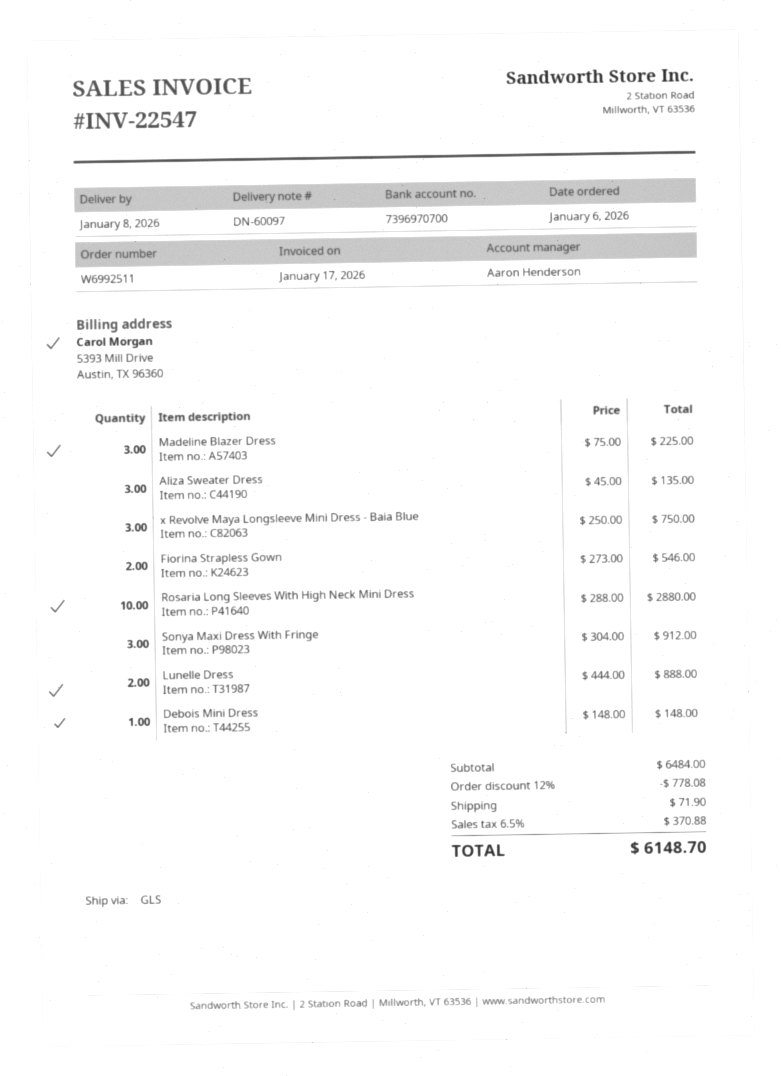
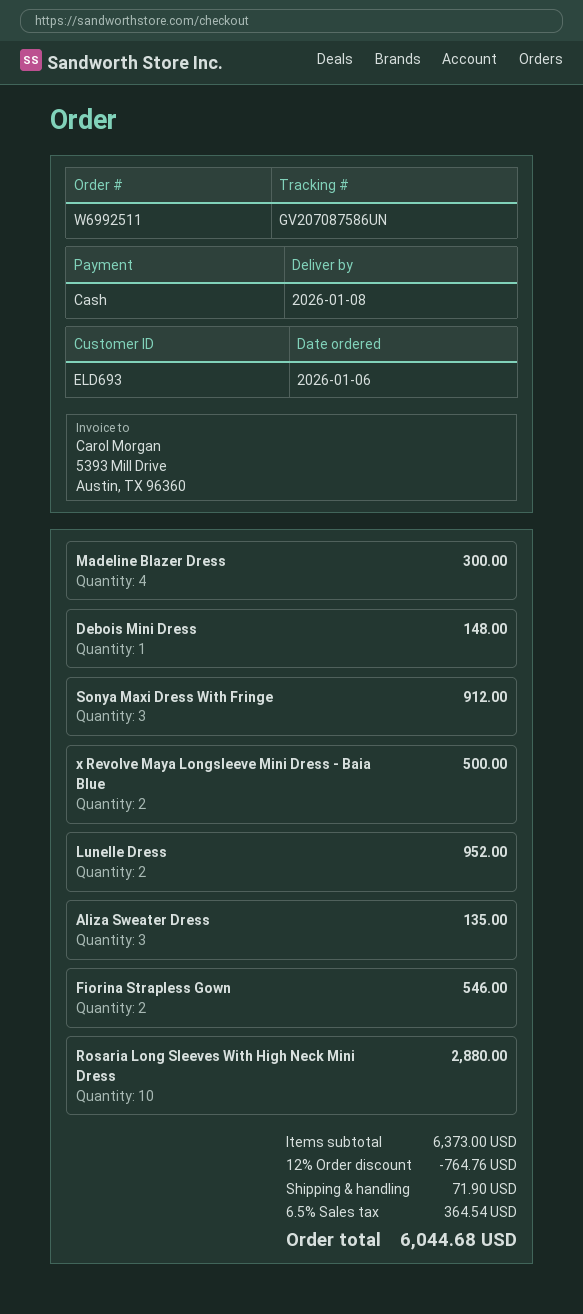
Madeline Blazer Dress: 3 for 225.00 -> 4 for 300.00
x Revolve Maya Longsleeve Mini Dress - Baia Blue: 3 for 750.00 -> 2 for 500.00
Lunelle Dress: 2 for 888.00 -> 2 for 952.00
subtotal: 6484.00 -> 6373.00
discount: 12% = 778.08 -> 12% = 764.76
tax: 6.5% = 370.88 -> 6.5% = 364.54
total: 6148.70 -> 6044.68

